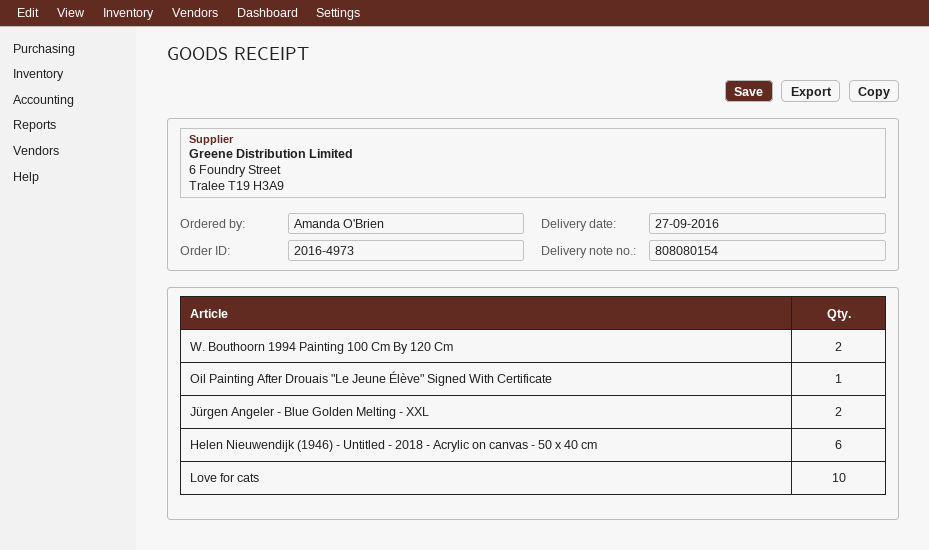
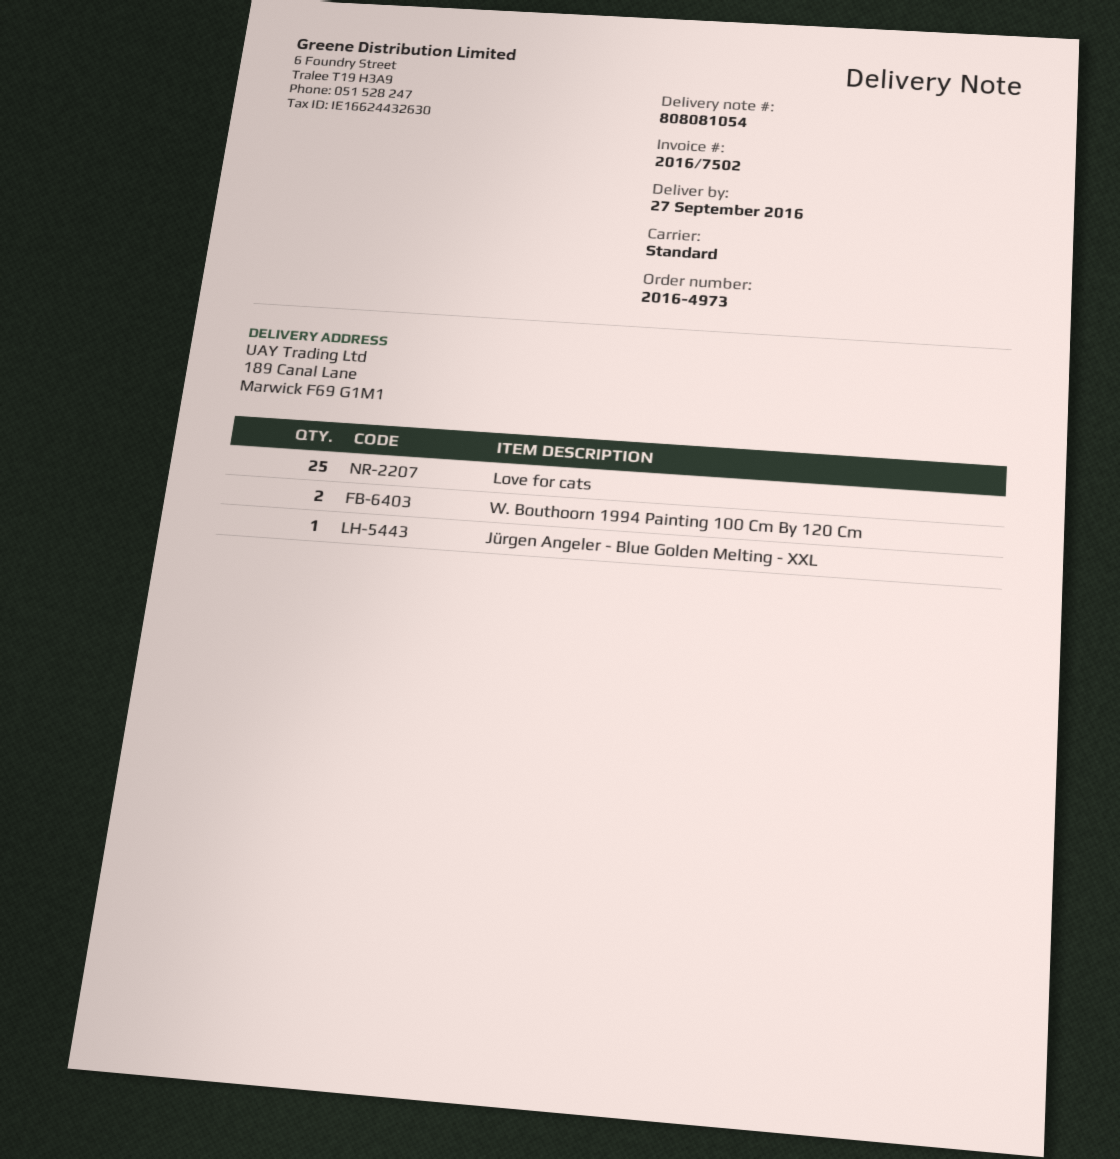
delivery note number: 808080154 -> 808081054
Oil Painting After Drouais "Le Jeune Élève" Signed With Certificate: 1 -> none
Jürgen Angeler - Blue Golden Melting - XXL: 2 -> 1
Helen Nieuwendijk (1946) - Untitled - 2018 - Acrylic on canvas - 50 x 40 cm: 6 -> none
Love for cats: 10 -> 25

